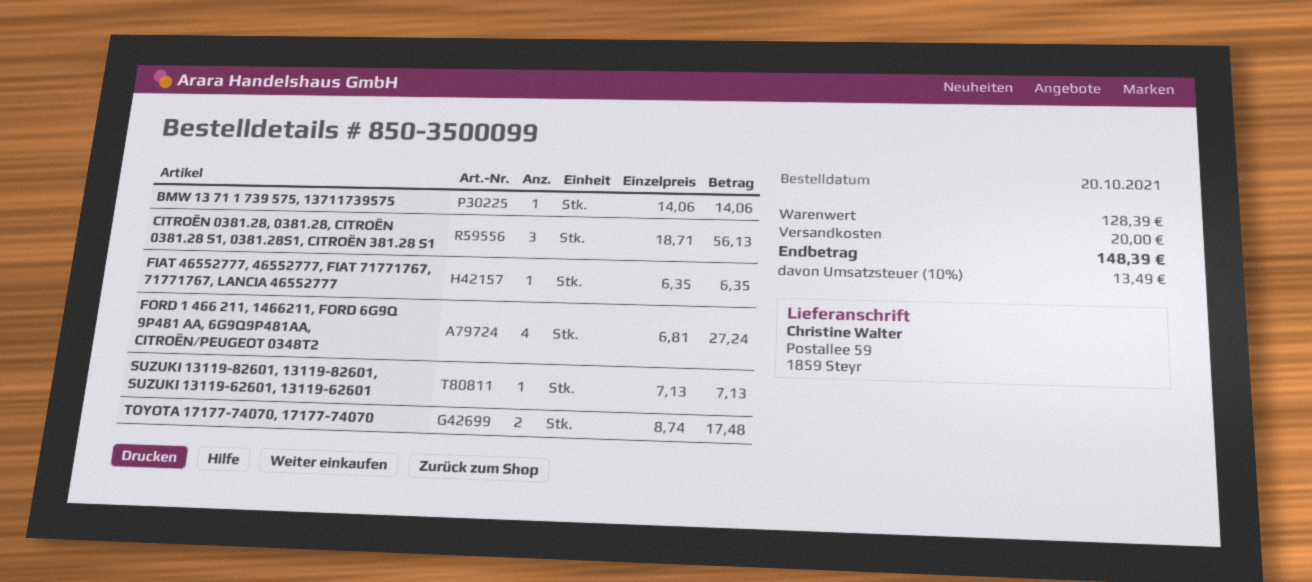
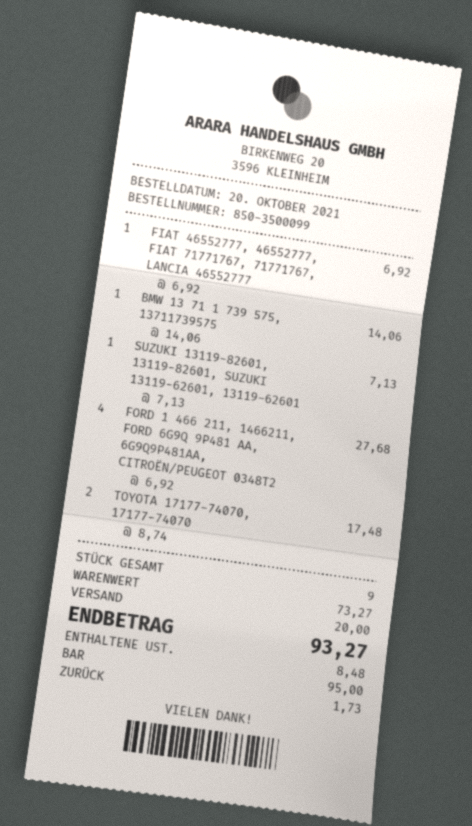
CITROËN 0381.28, 0381.28, CITROËN 0381.28 S1, 0381.28S1, CITROËN 381.28 S1: 3 x 18.71 = 56.13 -> none
FIAT 46552777, 46552777, FIAT 71771767, 71771767, LANCIA 46552777: 1 x 6.35 = 6.35 -> 1 x 6.92 = 6.92
FORD 1 466 211, 1466211, FORD 6G9Q 9P481 AA, 6G9Q9P481AA, CITROËN/PEUGEOT 0348T2: 4 x 6.81 = 27.24 -> 4 x 6.92 = 27.68
subtotal: 128.39 -> 73.27
tax: 13.49 -> 8.48
total: 148.39 -> 93.27

